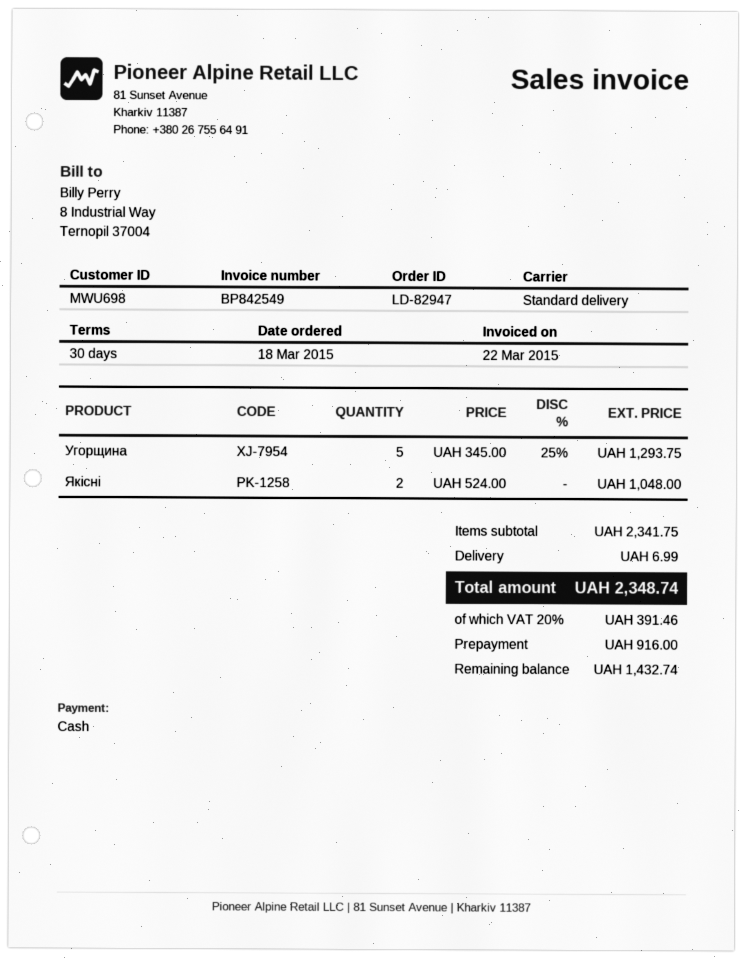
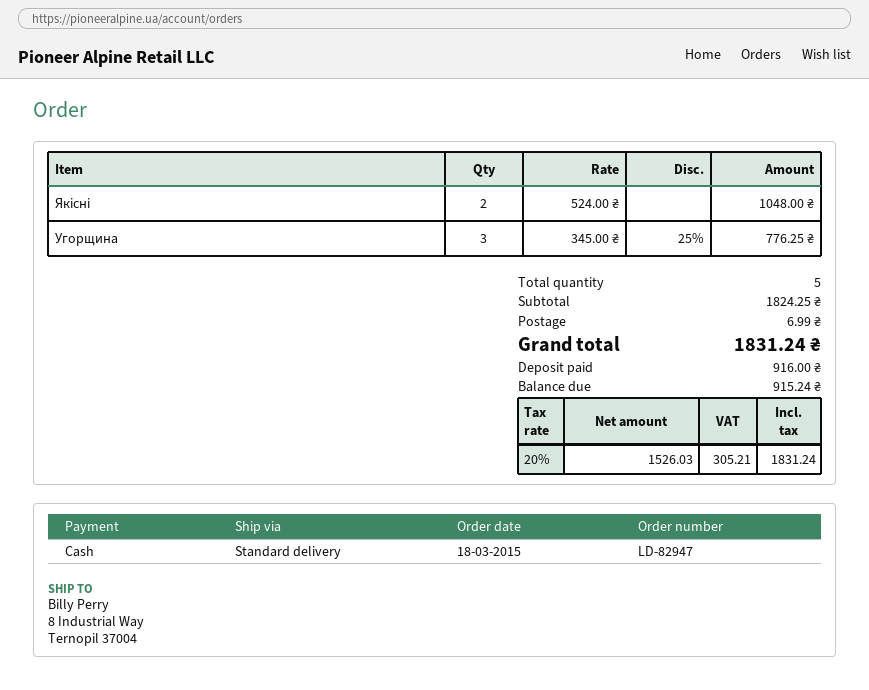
Угорщина: 5 x 345.00 - 25% = 1293.75 -> 3 x 345.00 - 25% = 776.25
subtotal: 2341.75 -> 1824.25
tax: 20% = 391.46 -> 20% = 305.21
total: 2348.74 -> 1831.24
balance: 1432.74 -> 915.24

